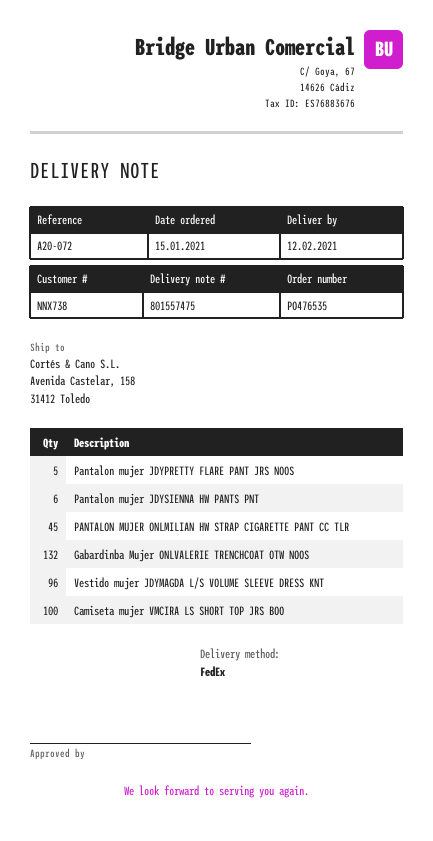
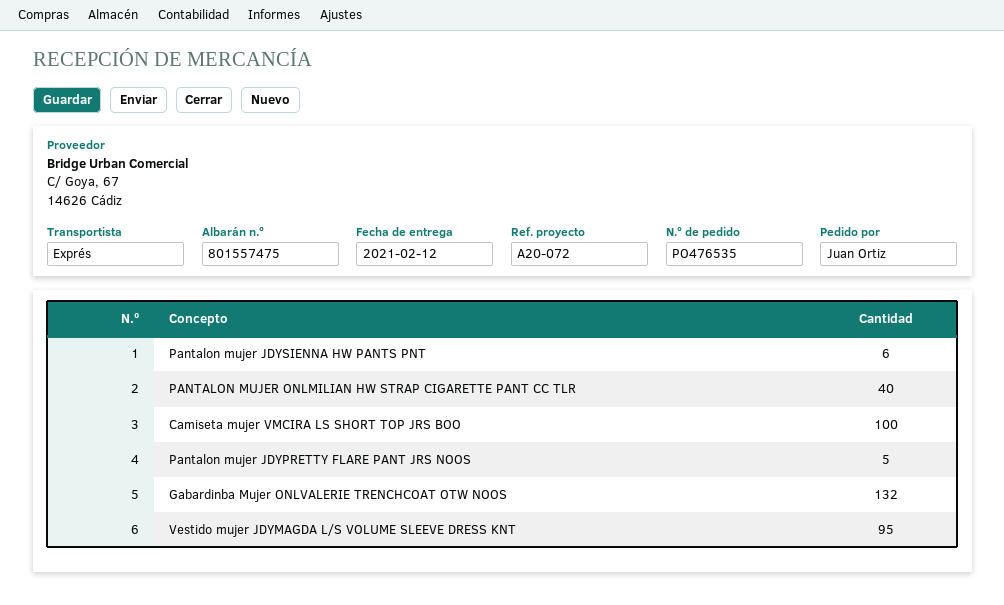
shipping method: FedEx -> express
PANTALON MUJER ONLMILIAN HW STRAP CIGARETTE PANT CC TLR: 45 -> 40
Vestido mujer JDYMAGDA L/S VOLUME SLEEVE DRESS KNT: 96 -> 95

